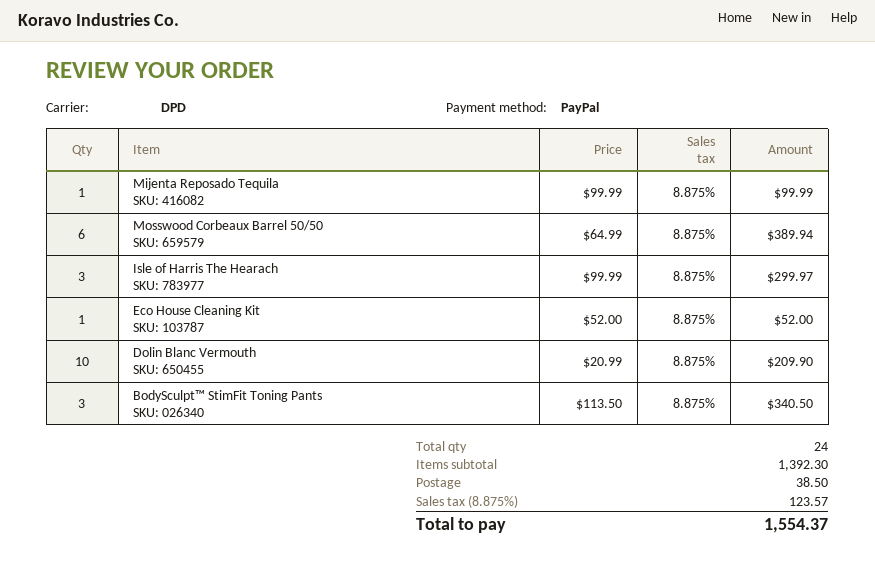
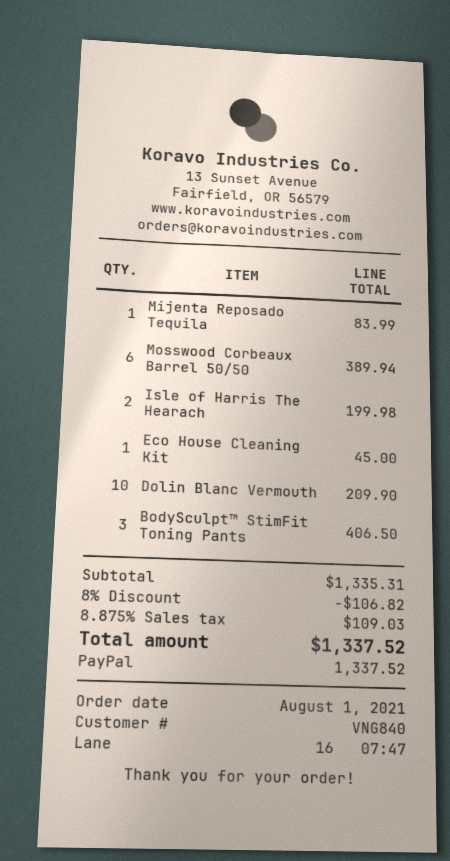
Mijenta Reposado Tequila: 1 for 99.99 -> 1 for 83.99
Isle of Harris The Hearach: 3 for 299.97 -> 2 for 199.98
Eco House Cleaning Kit: 1 for 52.00 -> 1 for 45.00
BodySculpt™ StimFit Toning Pants: 3 for 340.50 -> 3 for 406.50
subtotal: 1392.30 -> 1335.31
discount: none -> 8% = 106.82
shipping: 38.50 -> none
tax: 8.875% = 123.57 -> 8.875% = 109.03
total: 1554.37 -> 1337.52

